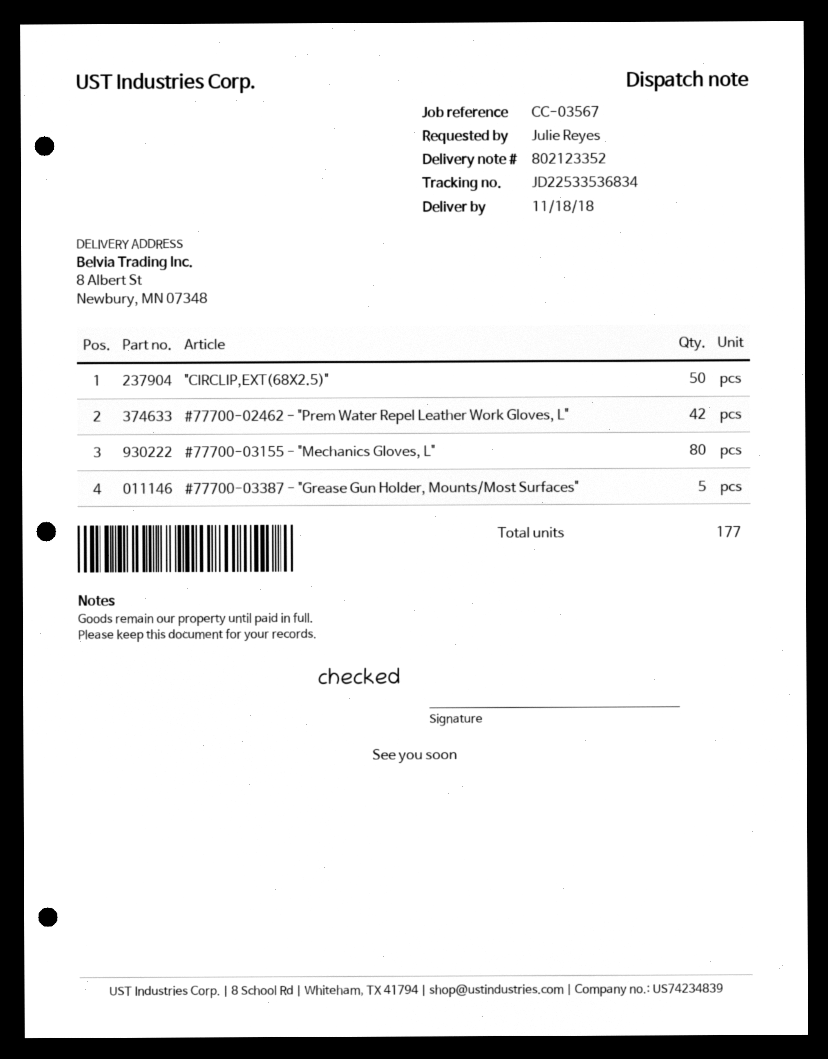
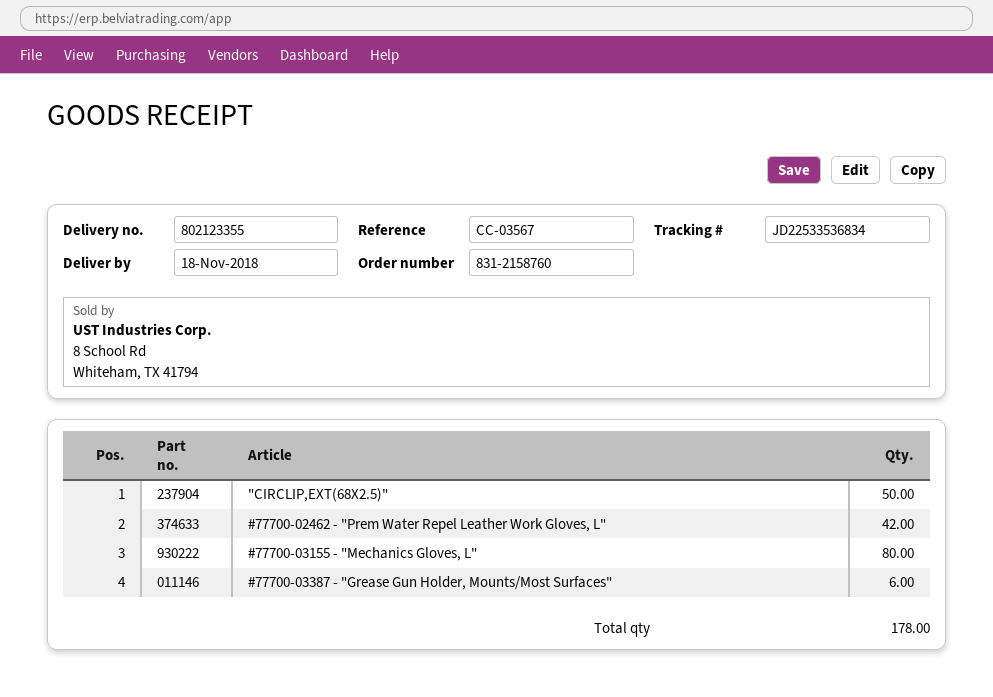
delivery note number: 802123352 -> 802123355
#77700-03387 - "Grease Gun Holder, Mounts/Most Surfaces": 5 -> 6
total quantity: 177 -> 178

